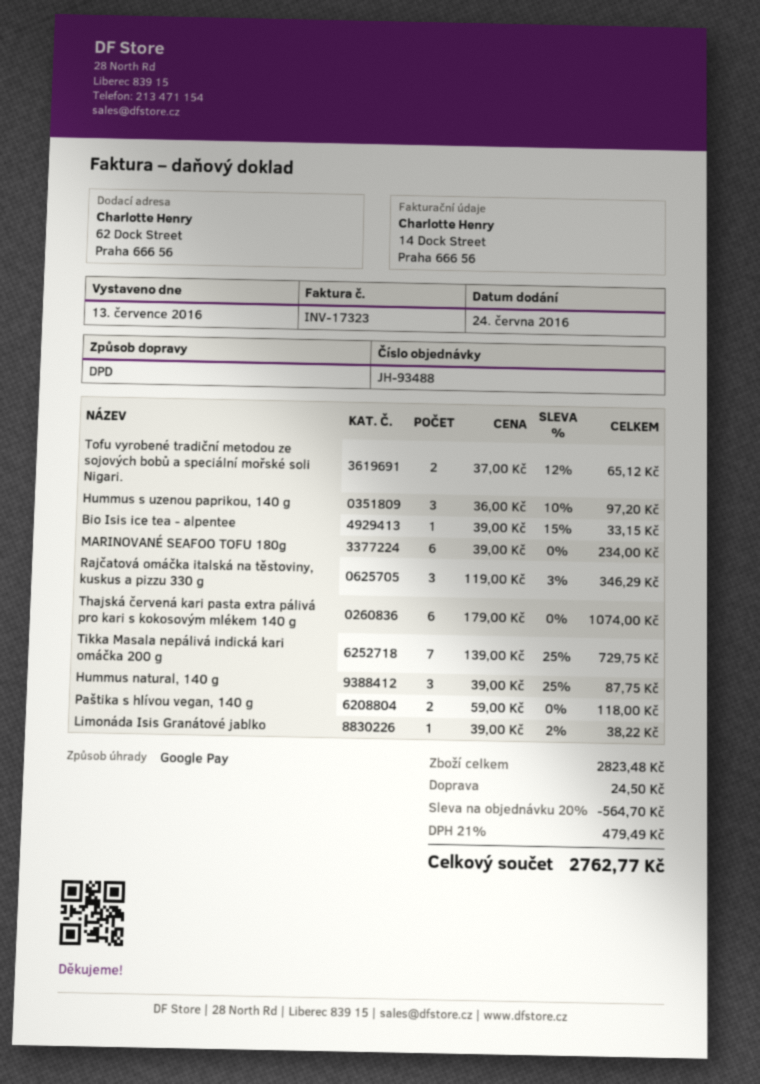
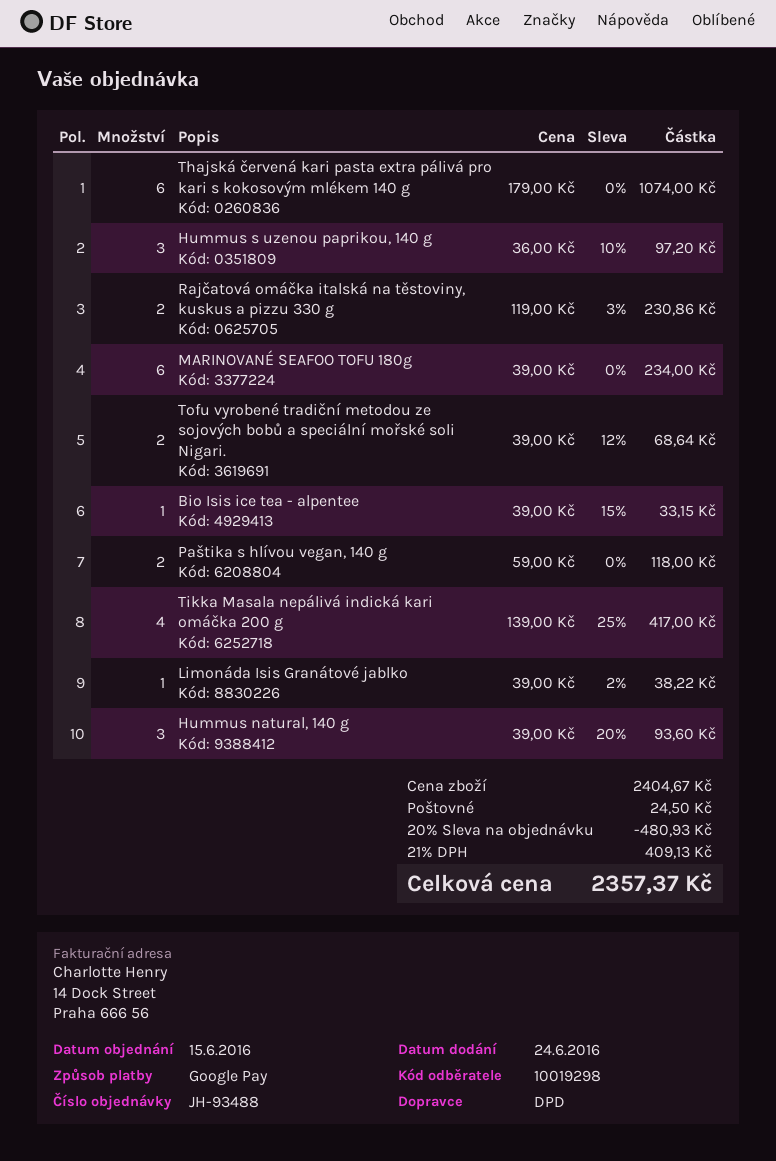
Tofu vyrobené tradiční metodou ze sojových bobů a speciální mořské soli Nigari.: 2 x 37.00 - 12% = 65.12 -> 2 x 39.00 - 12% = 68.64
Rajčatová omáčka italská na těstoviny, kuskus a pizzu 330 g: 3 x 119.00 - 3% = 346.29 -> 2 x 119.00 - 3% = 230.86
Tikka Masala nepálivá indická kari omáčka 200 g: 7 x 139.00 - 25% = 729.75 -> 4 x 139.00 - 25% = 417.00
Hummus natural, 140 g: 3 x 39.00 - 25% = 87.75 -> 3 x 39.00 - 20% = 93.60
subtotal: 2823.48 -> 2404.67
discount: 20% = 564.70 -> 20% = 480.93
tax: 21% = 479.49 -> 21% = 409.13
total: 2762.77 -> 2357.37

